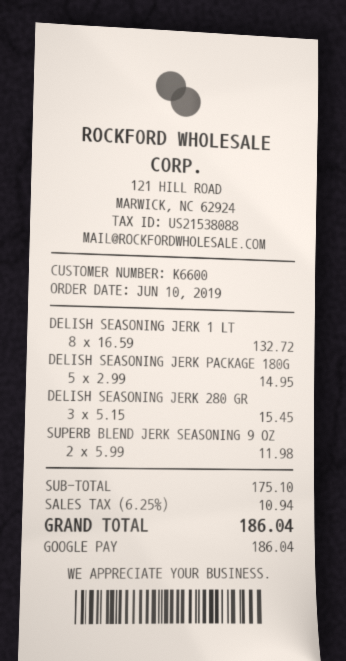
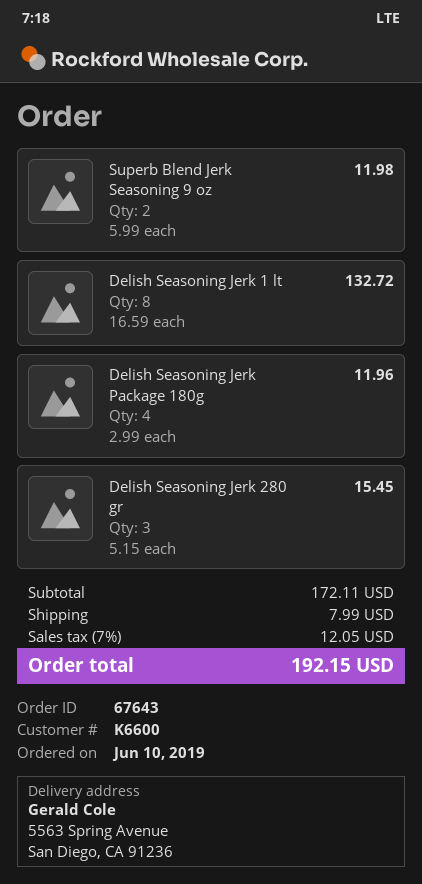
DELISH SEASONING JERK PACKAGE 180G: 5 x 2.99 = 14.95 -> 4 x 2.99 = 11.96
subtotal: 175.10 -> 172.11
shipping: none -> 7.99
tax: 6.25% = 10.94 -> 7% = 12.05
total: 186.04 -> 192.15

